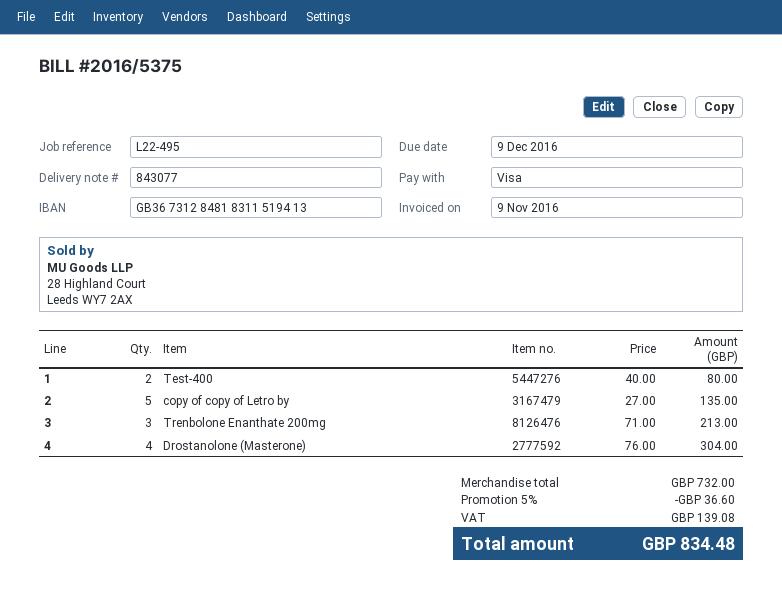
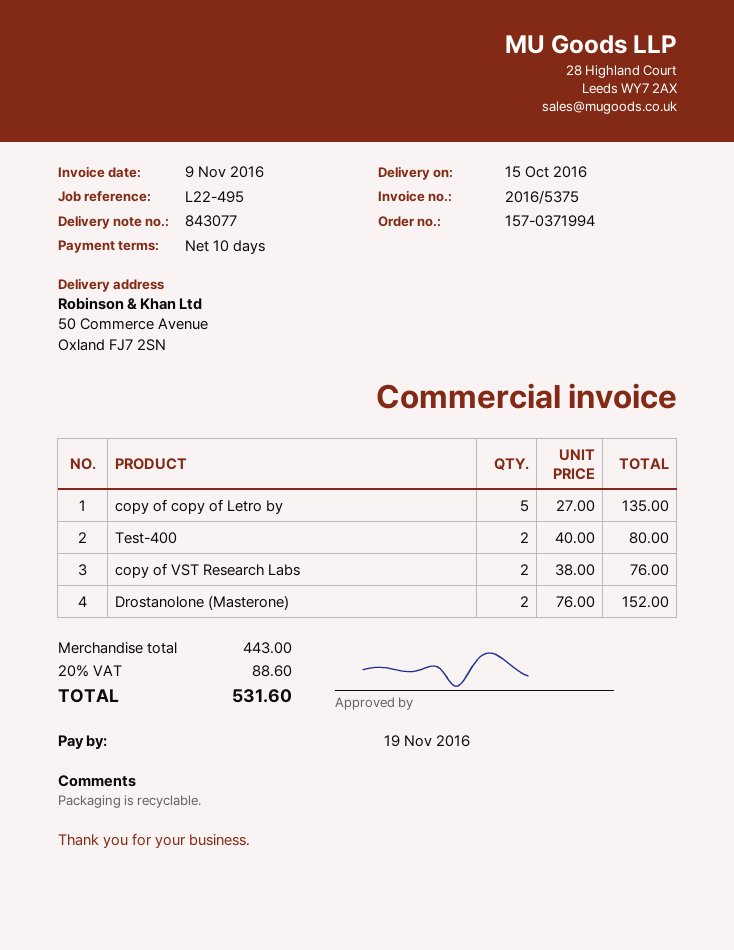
due date: 2016-12-09 -> 2016-11-19
Trenbolone Enanthate 200mg: 3 x 71.00 = 213.00 -> none
Drostanolone (Masterone): 4 x 76.00 = 304.00 -> 2 x 76.00 = 152.00
copy of VST Research Labs: none -> 2 x 38.00 = 76.00
subtotal: 732.00 -> 443.00
discount: 5% = 36.60 -> none
tax: 139.08 -> 88.60
total: 834.48 -> 531.60

